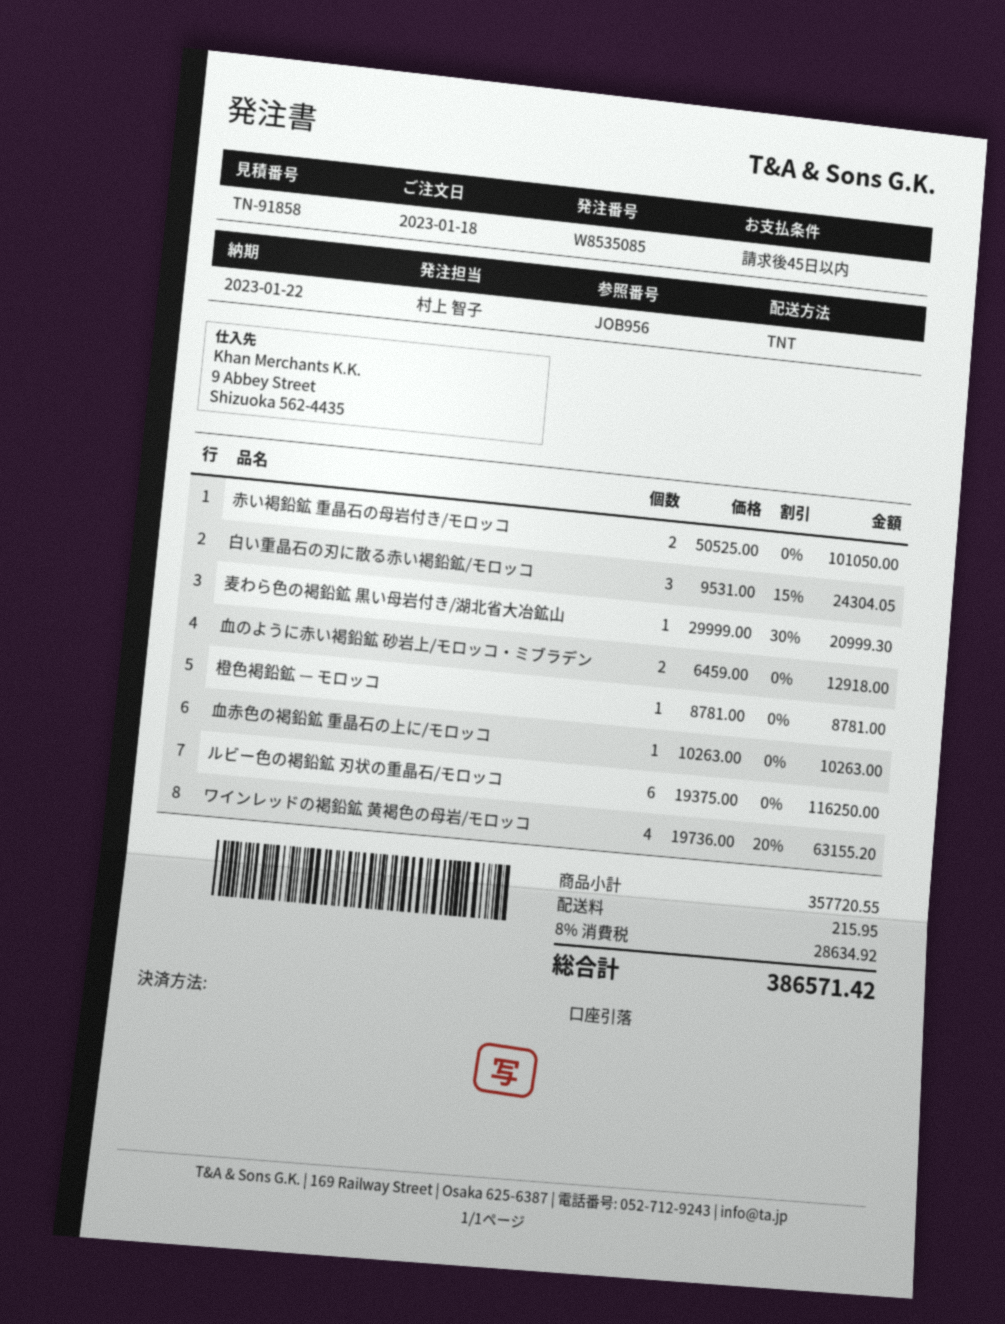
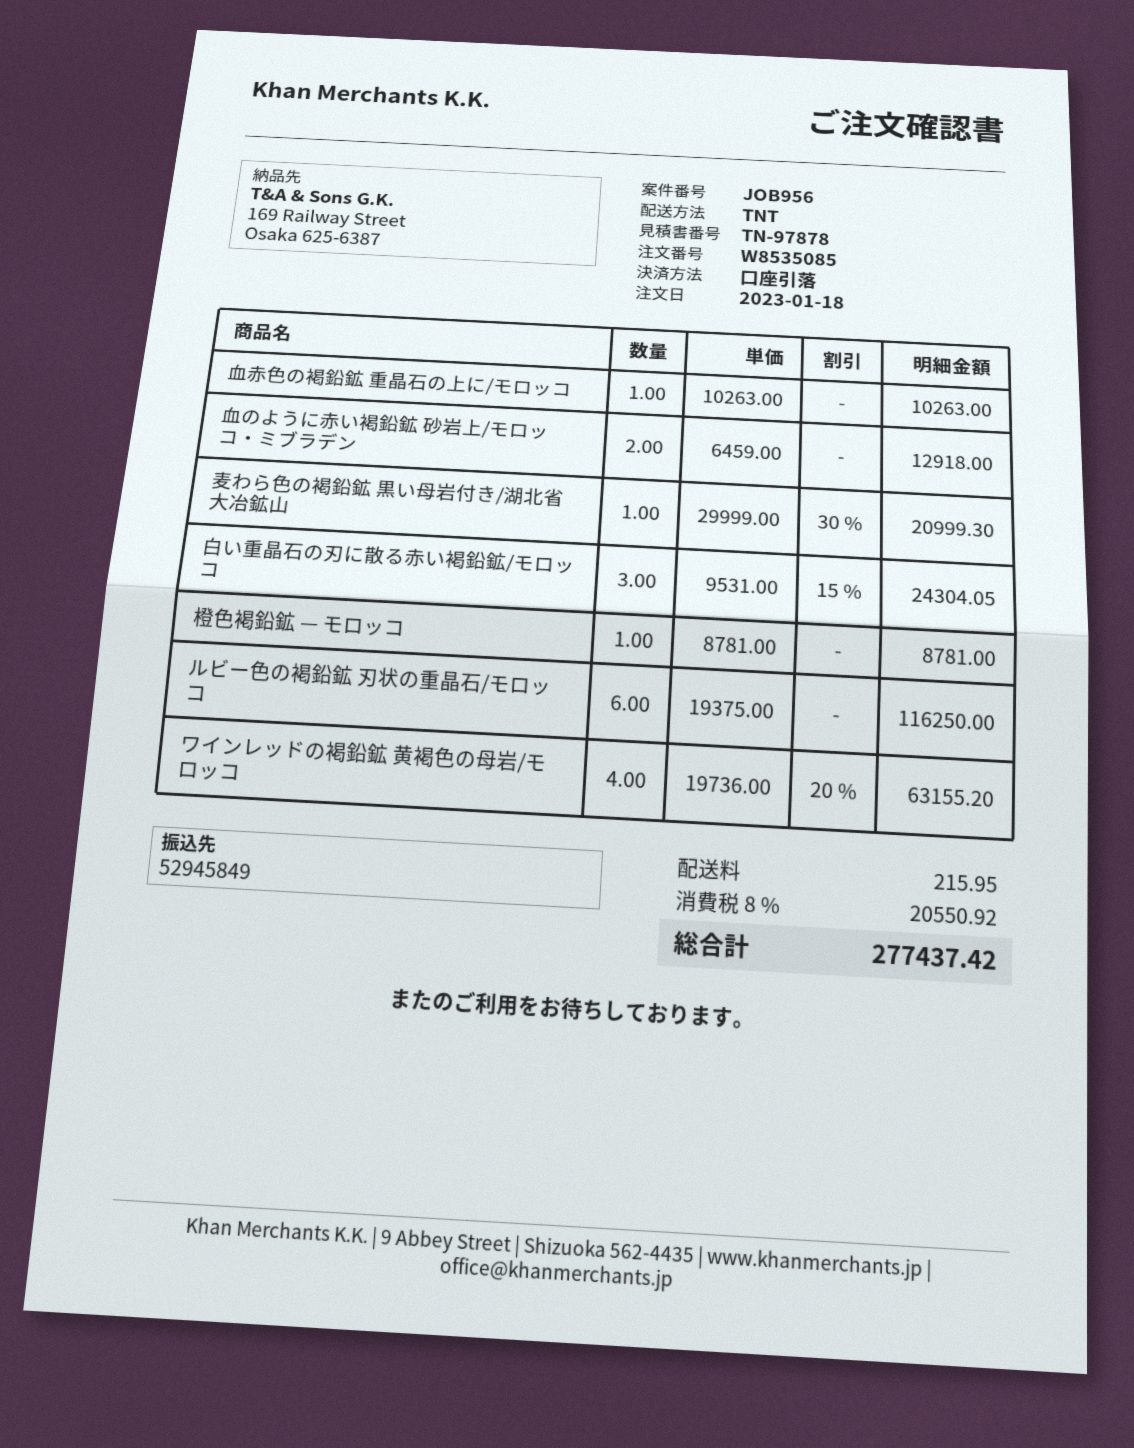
quote number: TN-91858 -> TN-97878
赤い褐鉛鉱 重晶石の母岩付き/モロッコ: 2 x 50525.00 = 101050.00 -> none
tax: 8% = 28634.92 -> 8% = 20550.92
total: 386571.42 -> 277437.42

